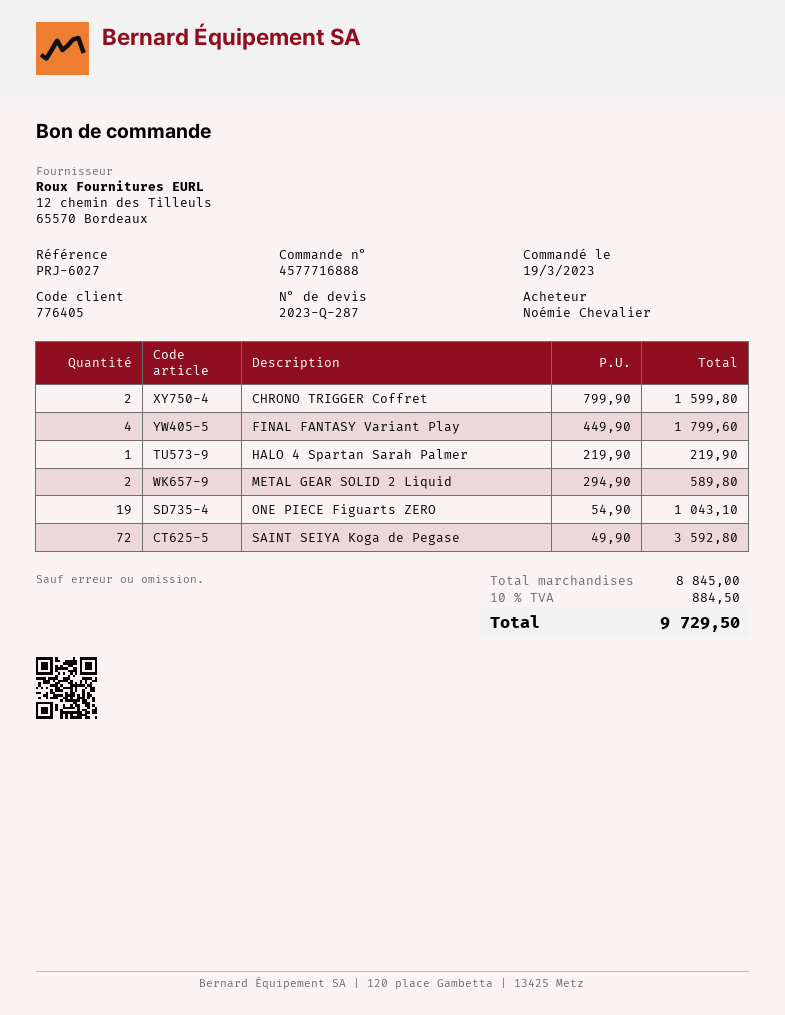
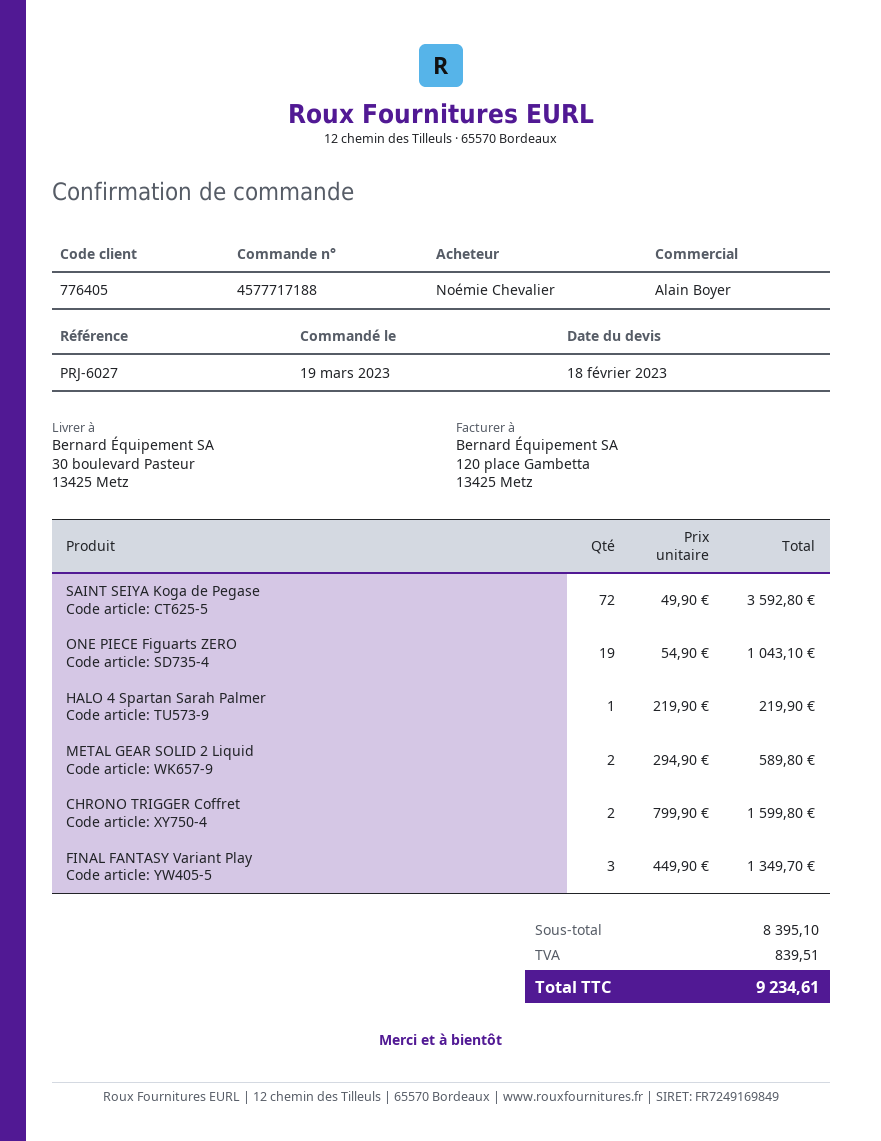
order number: 4577716888 -> 4577717188
FINAL FANTASY Variant Play: 4 x 449.90 = 1799.60 -> 3 x 449.90 = 1349.70
subtotal: 8845.00 -> 8395.10
tax: 884.50 -> 839.51
total: 9729.50 -> 9234.61

